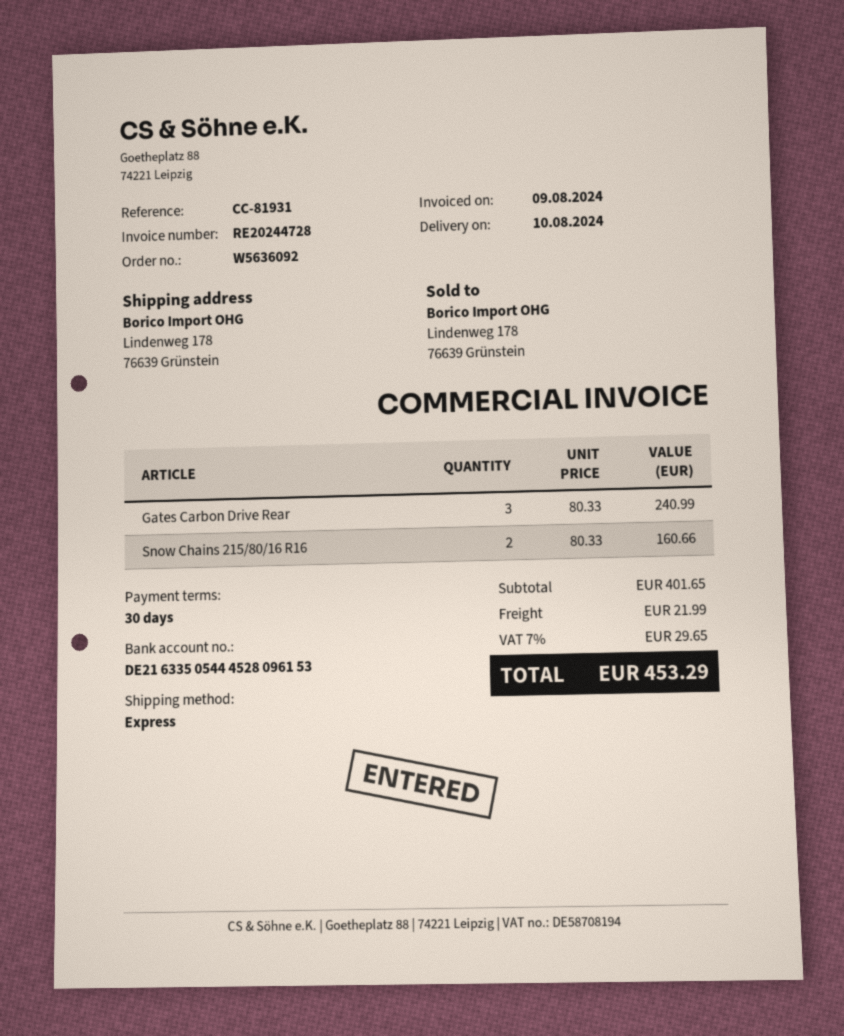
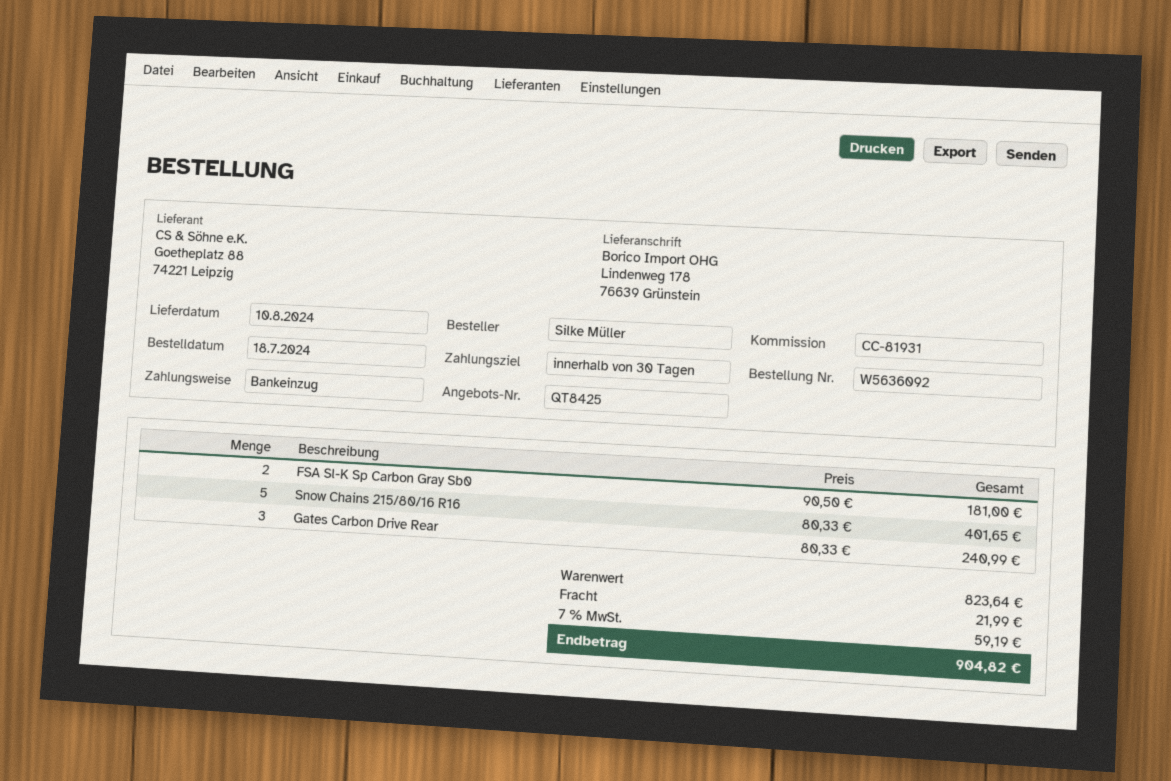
Snow Chains 215/80/16 R16: 2 x 80.33 = 160.66 -> 5 x 80.33 = 401.65
FSA Sl-K Sp Carbon Gray Sb0: none -> 2 x 90.50 = 181.00
subtotal: 401.65 -> 823.64
tax: 7% = 29.65 -> 7% = 59.19
total: 453.29 -> 904.82

